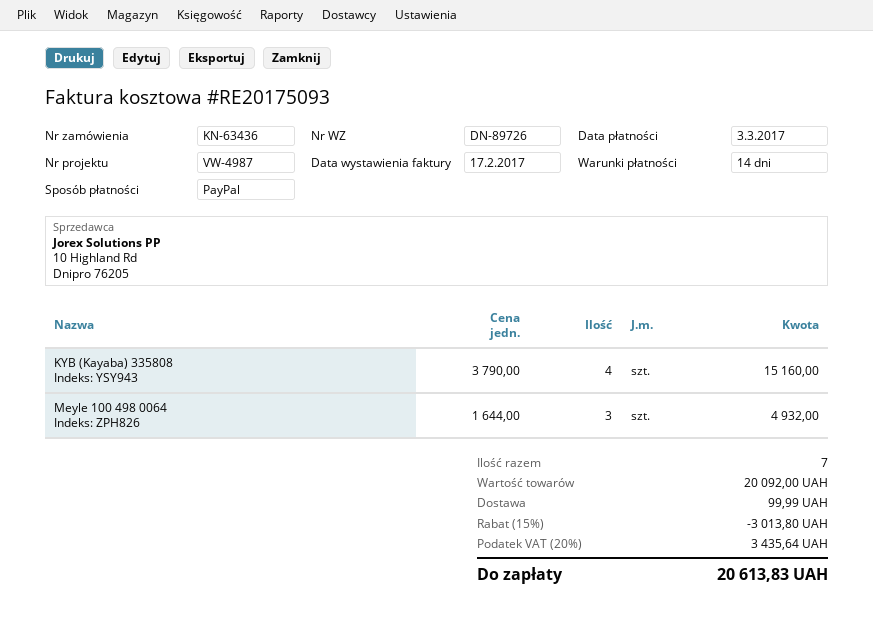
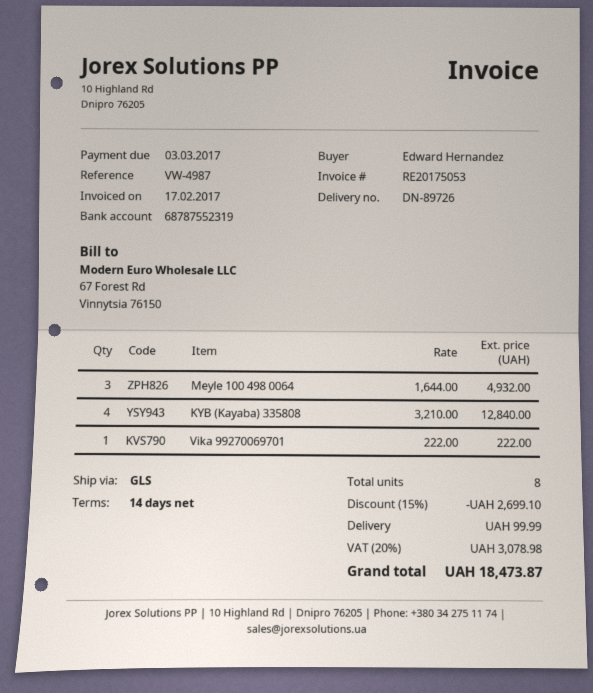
invoice number: RE20175093 -> RE20175053
KYB (Kayaba) 335808: 4 x 3790.00 = 15160.00 -> 4 x 3210.00 = 12840.00
Vika 99270069701: none -> 1 x 222.00 = 222.00
total quantity: 7 -> 8
discount: 15% = 3013.80 -> 15% = 2699.10
tax: 20% = 3435.64 -> 20% = 3078.98
total: 20613.83 -> 18473.87

